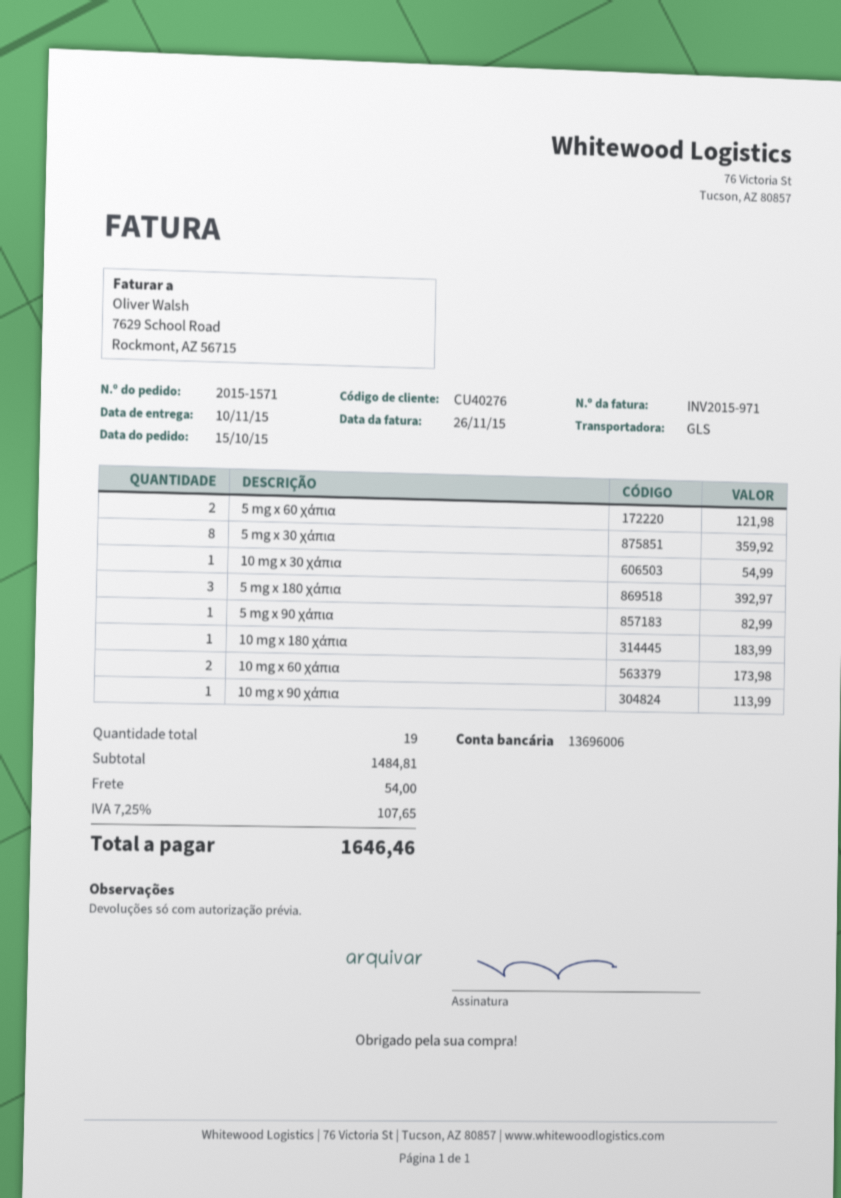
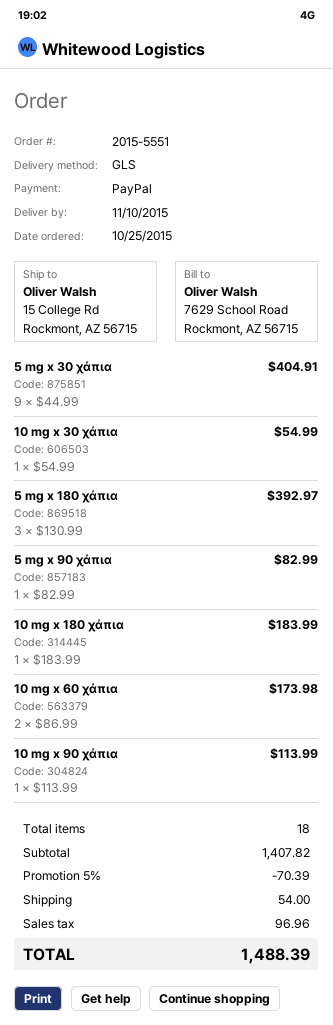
order number: 2015-1571 -> 2015-5551
order date: 2015-10-15 -> 2015-10-25
5 mg x 60 χάπια: 2 for 121.98 -> none
5 mg x 30 χάπια: 8 for 359.92 -> 9 for 404.91
total quantity: 19 -> 18
subtotal: 1484.81 -> 1407.82
discount: none -> 5% = 70.39
tax: 107.65 -> 96.96
total: 1646.46 -> 1488.39

